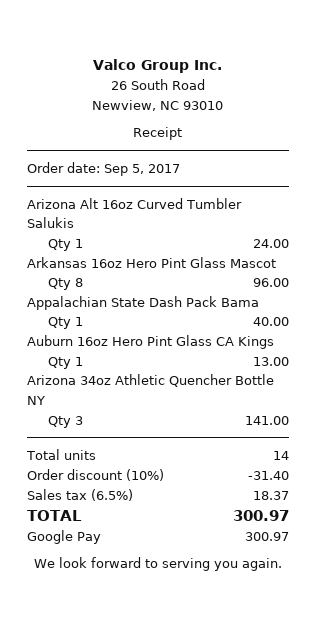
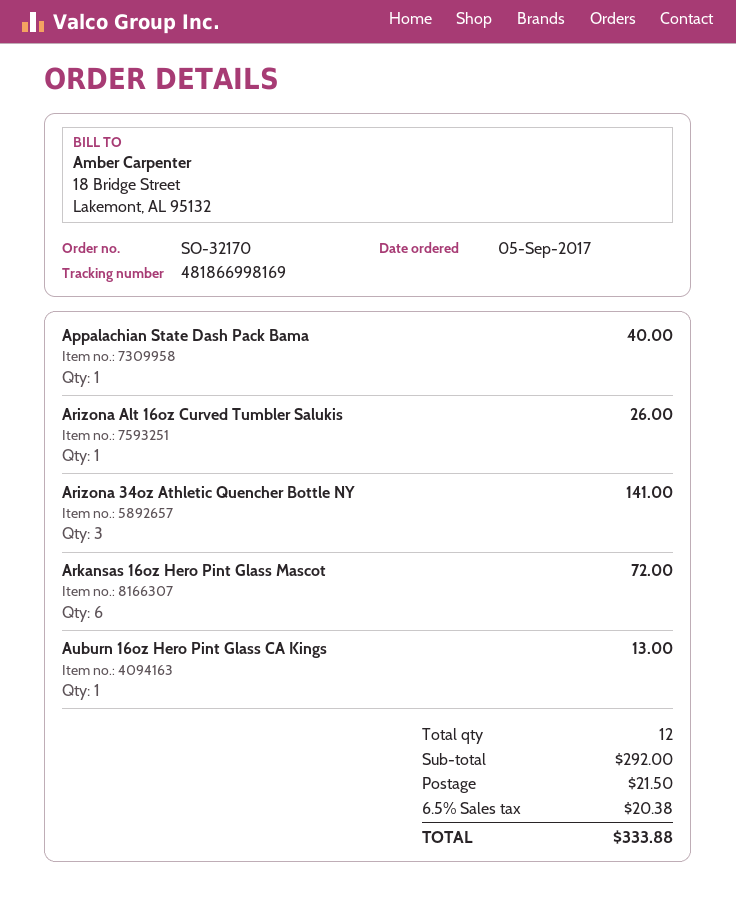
Arizona Alt 16oz Curved Tumbler Salukis: 1 for 24.00 -> 1 for 26.00
Arkansas 16oz Hero Pint Glass Mascot: 8 for 96.00 -> 6 for 72.00
total quantity: 14 -> 12
discount: 10% = 31.40 -> none
shipping: none -> 21.50
tax: 6.5% = 18.37 -> 6.5% = 20.38
total: 300.97 -> 333.88

